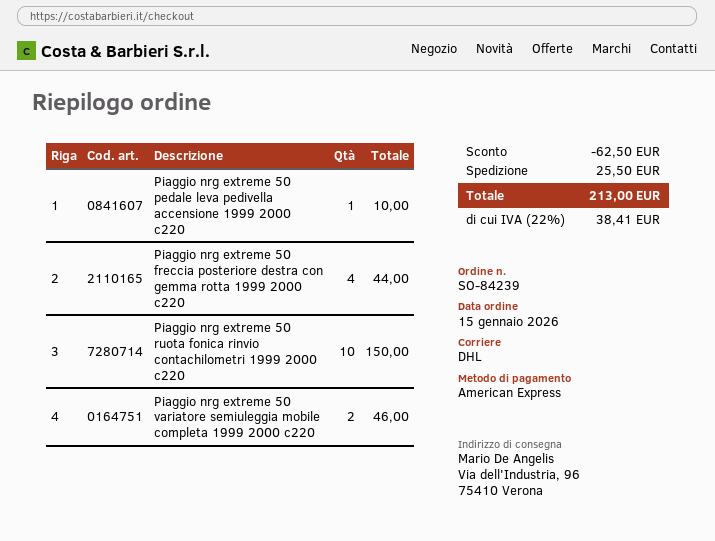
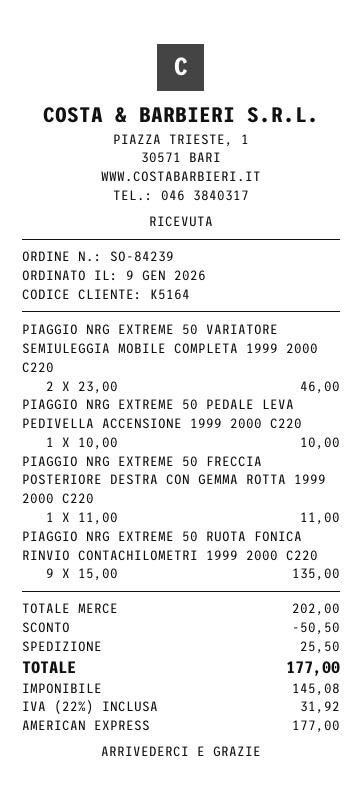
order date: 2026-01-15 -> 2026-01-09
Piaggio nrg extreme 50 freccia posteriore destra con gemma rotta 1999 2000 c220: 4 for 44.00 -> 1 for 11.00
Piaggio nrg extreme 50 ruota fonica rinvio contachilometri 1999 2000 c220: 10 for 150.00 -> 9 for 135.00
discount: 62.50 -> 50.50
tax: 22% = 38.41 -> 22% = 31.92
total: 213.00 -> 177.00

